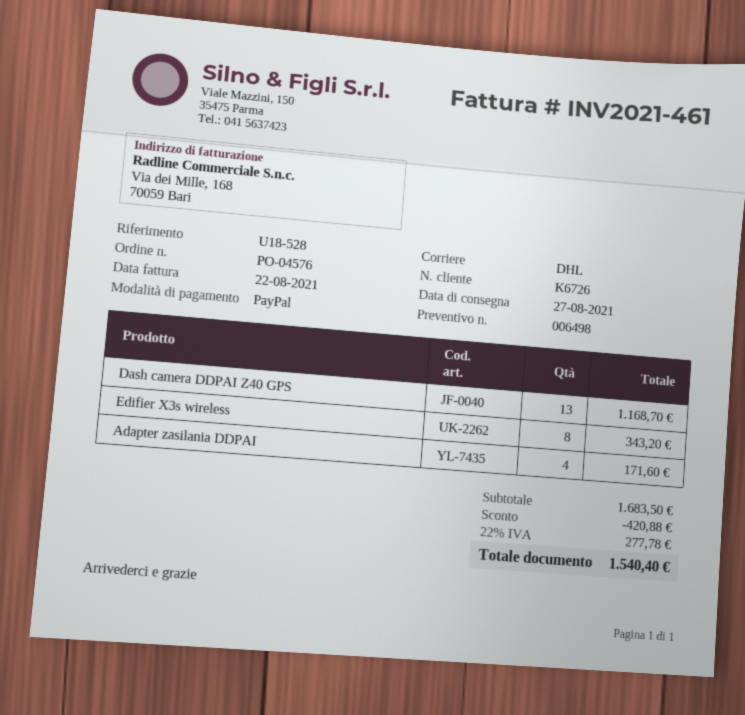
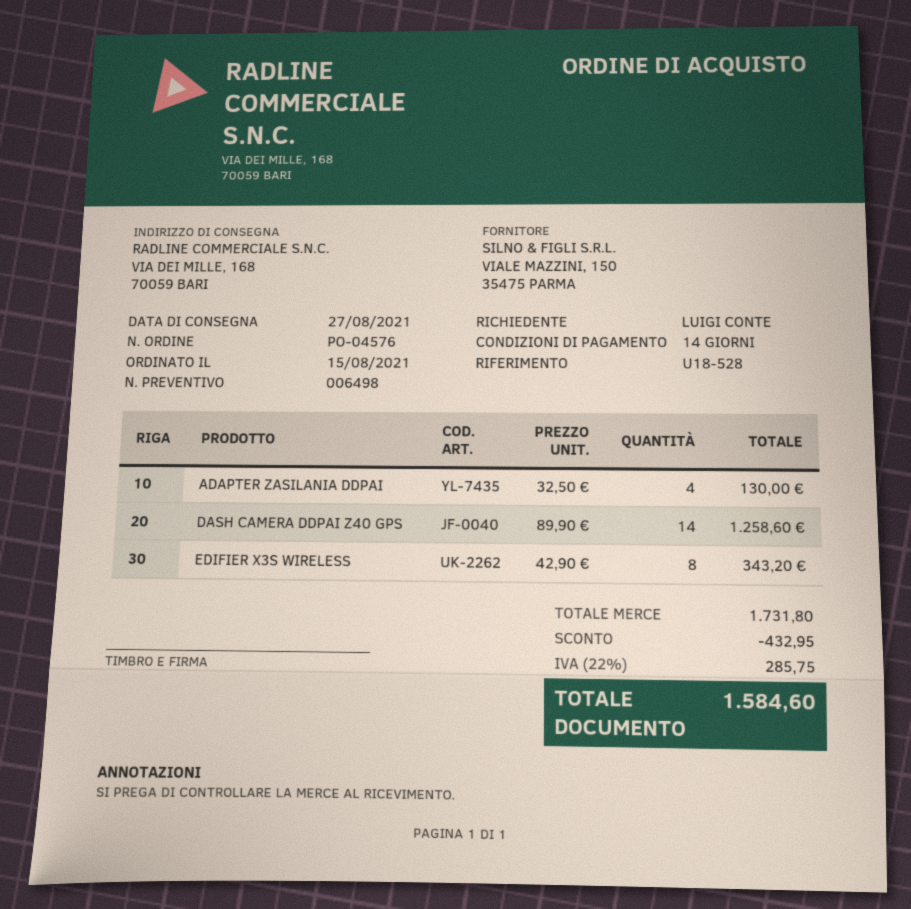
Dash camera DDPAI Z40 GPS: 13 for 1168.70 -> 14 for 1258.60
Adapter zasilania DDPAI: 4 for 171.60 -> 4 for 130.00
subtotal: 1683.50 -> 1731.80
discount: 420.88 -> 432.95
tax: 22% = 277.78 -> 22% = 285.75
total: 1540.40 -> 1584.60

